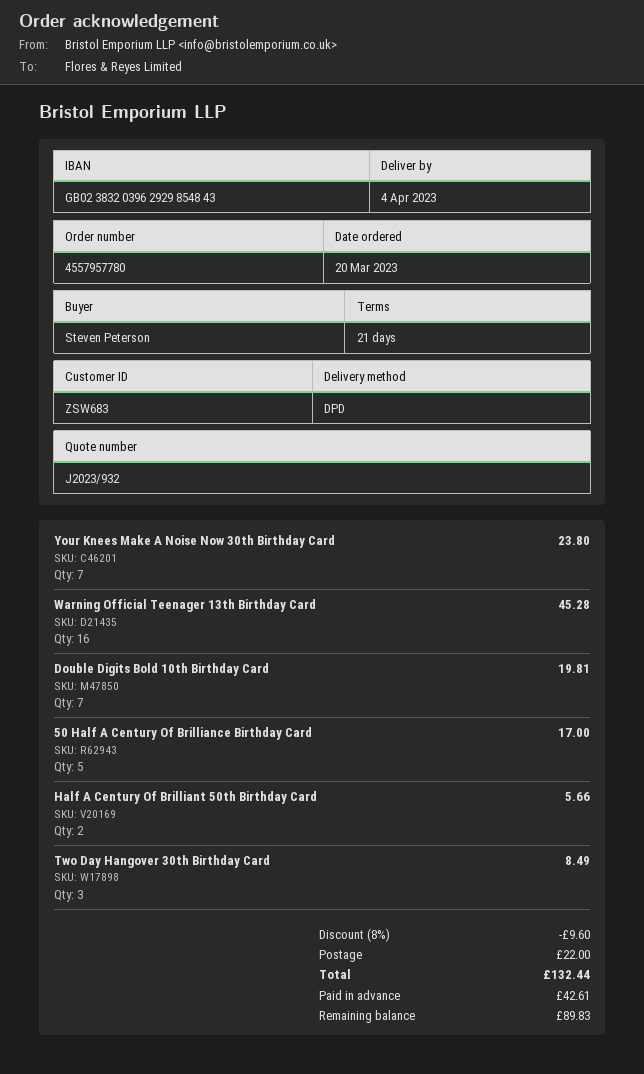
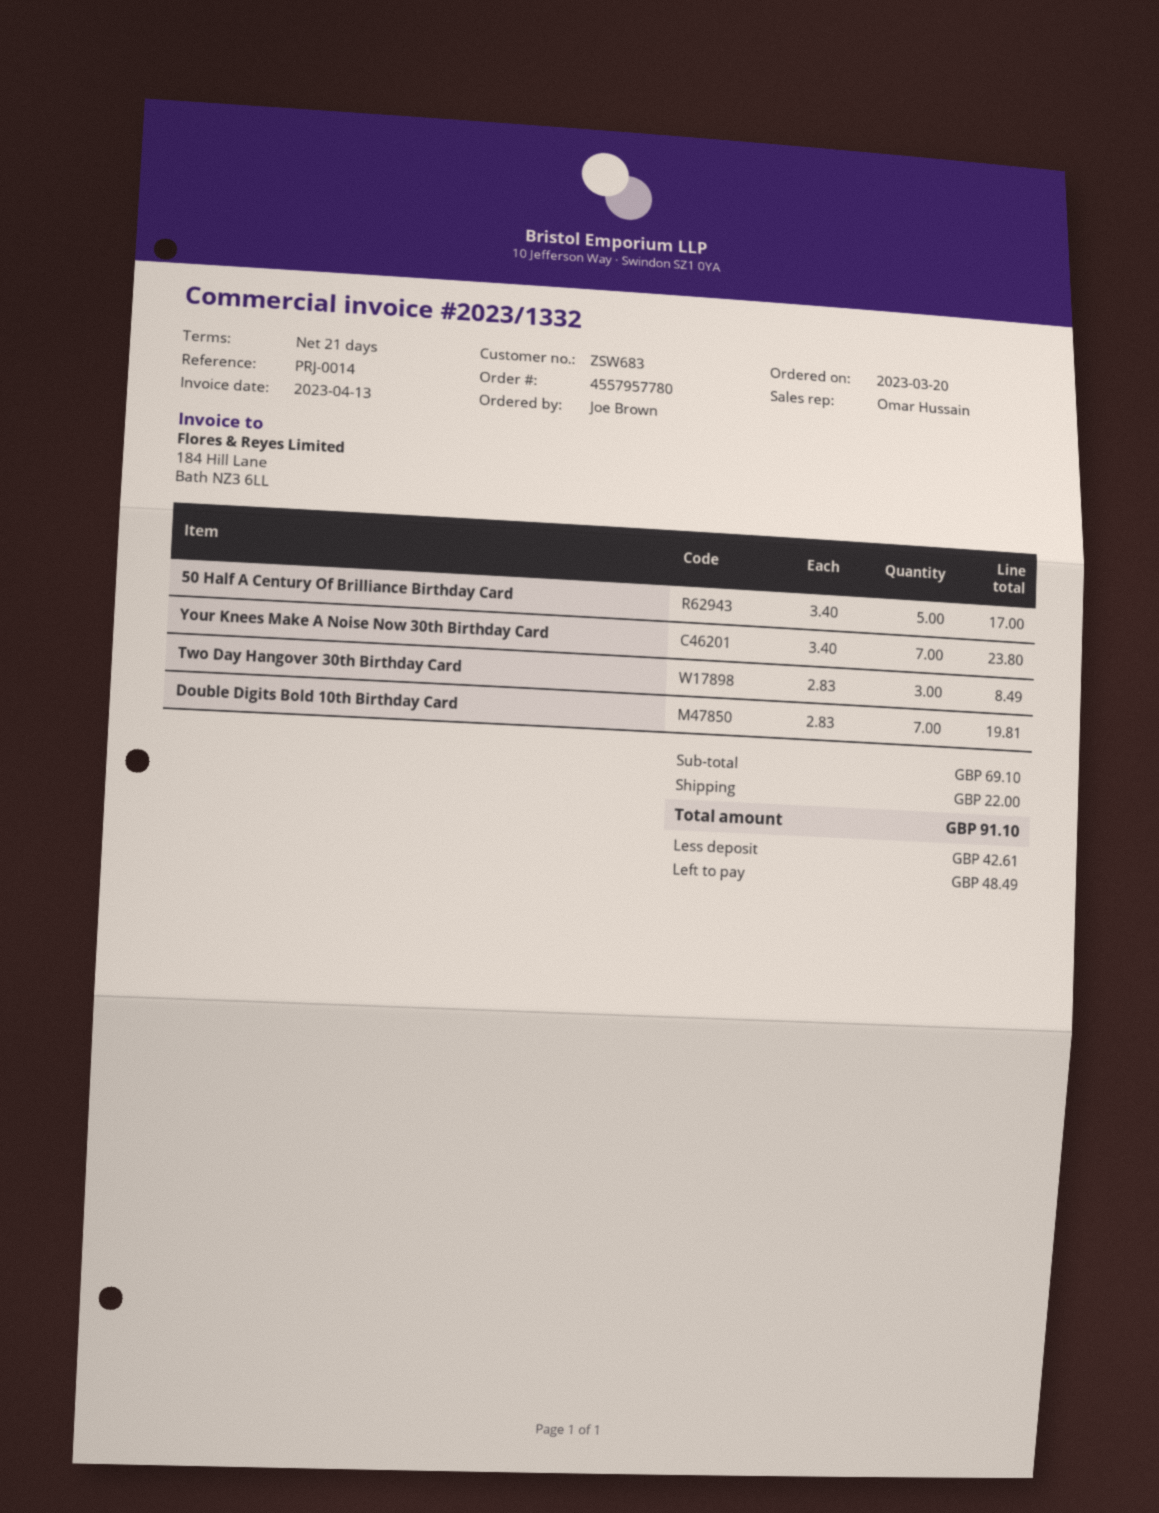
ordered by: Steven Peterson -> Joe Brown
Warning Official Teenager 13th Birthday Card: 16 for 45.28 -> none
Half A Century Of Brilliant 50th Birthday Card: 2 for 5.66 -> none
discount: 8% = 9.60 -> none
total: 132.44 -> 91.10
balance: 89.83 -> 48.49

